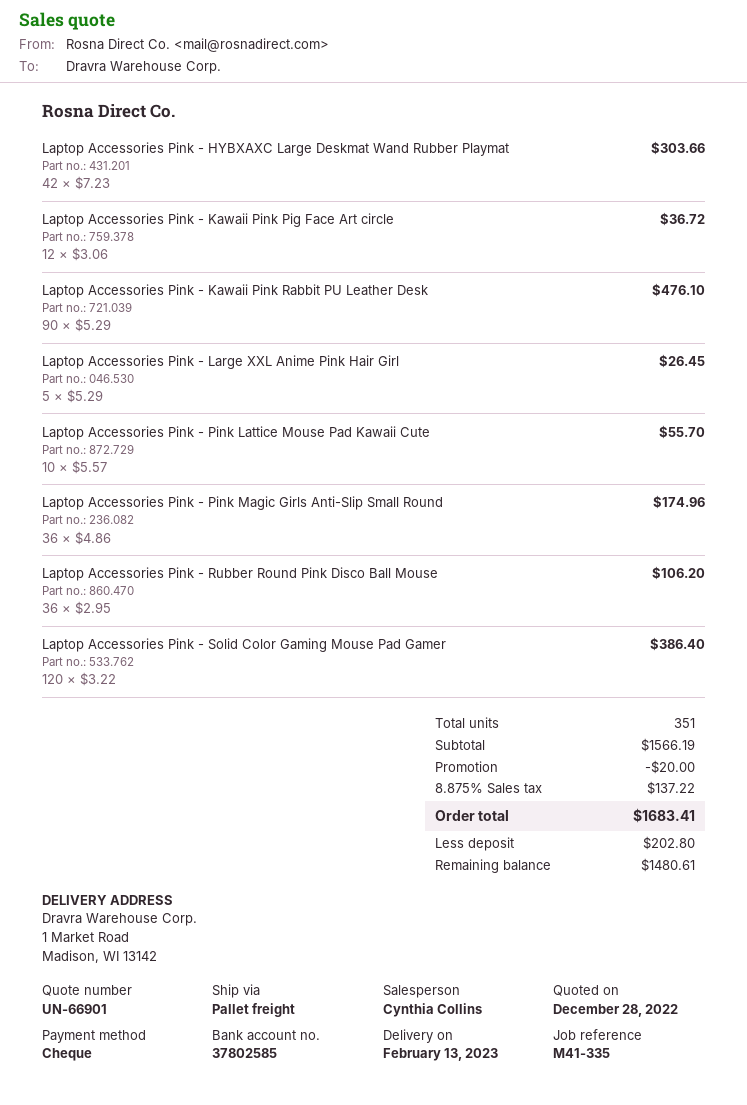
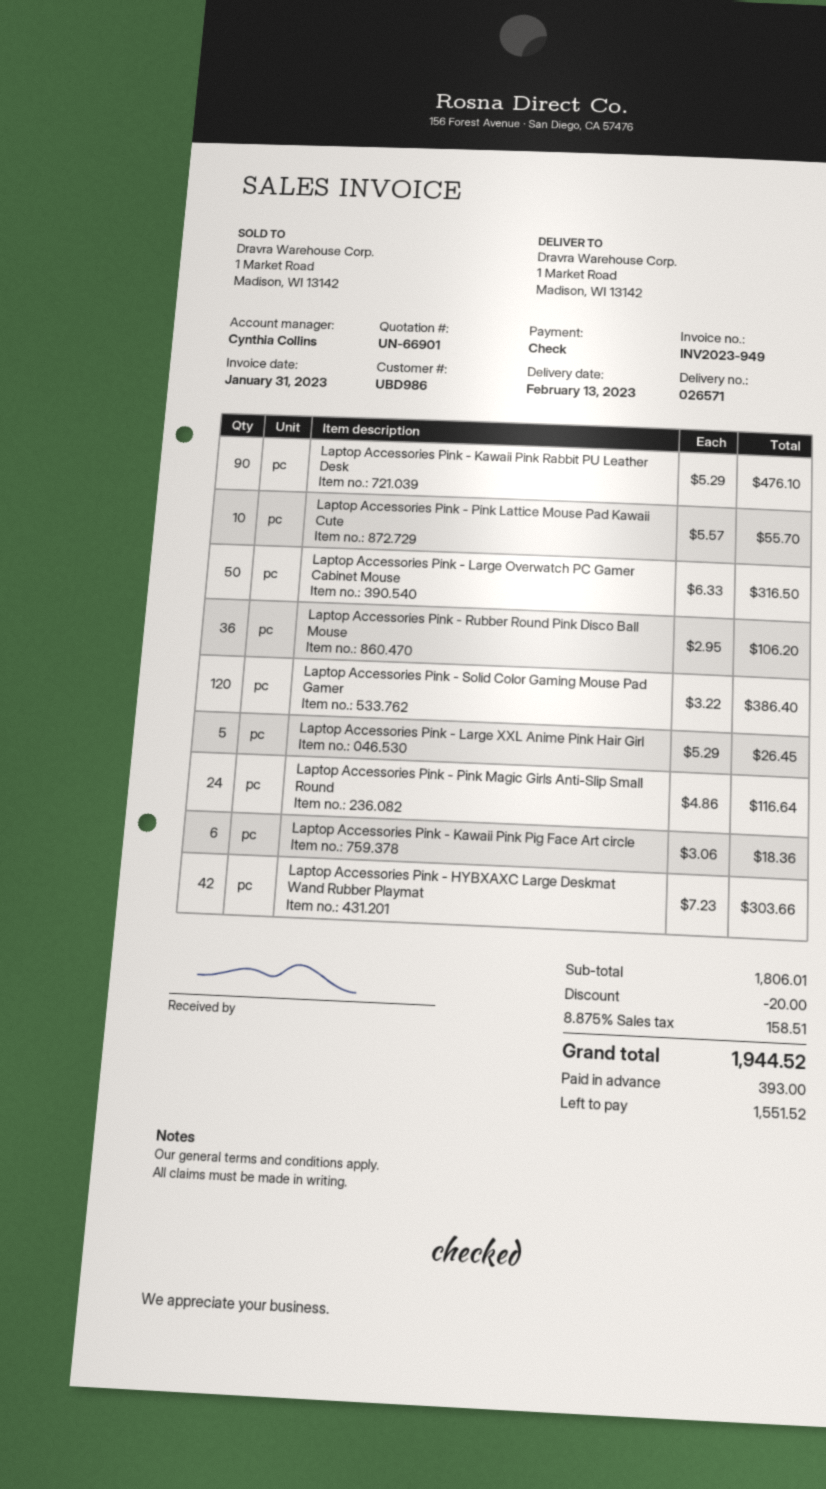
Laptop Accessories Pink - Kawaii Pink Pig Face Art circle: 12 x 3.06 = 36.72 -> 6 x 3.06 = 18.36
Laptop Accessories Pink - Pink Magic Girls Anti-Slip Small Round: 36 x 4.86 = 174.96 -> 24 x 4.86 = 116.64
Laptop Accessories Pink - Large Overwatch PC Gamer Cabinet Mouse: none -> 50 x 6.33 = 316.50
subtotal: 1566.19 -> 1806.01
tax: 8.875% = 137.22 -> 8.875% = 158.51
total: 1683.41 -> 1944.52
deposit: 202.80 -> 393.00
balance: 1480.61 -> 1551.52

